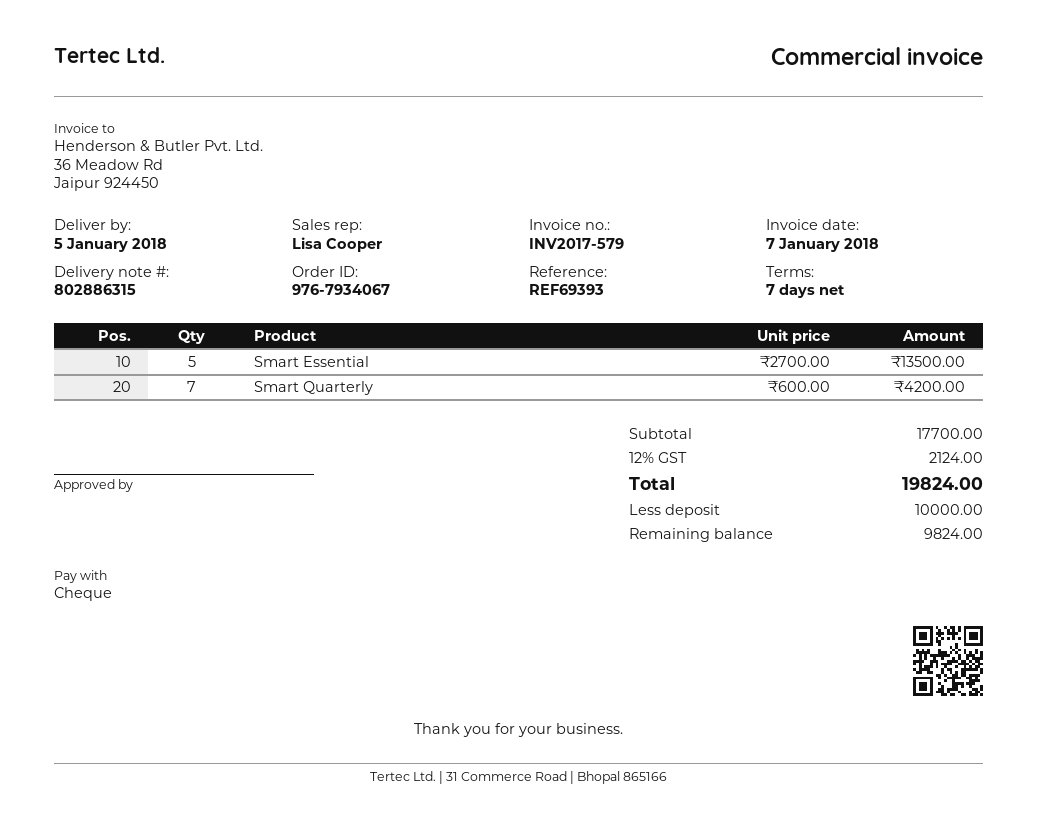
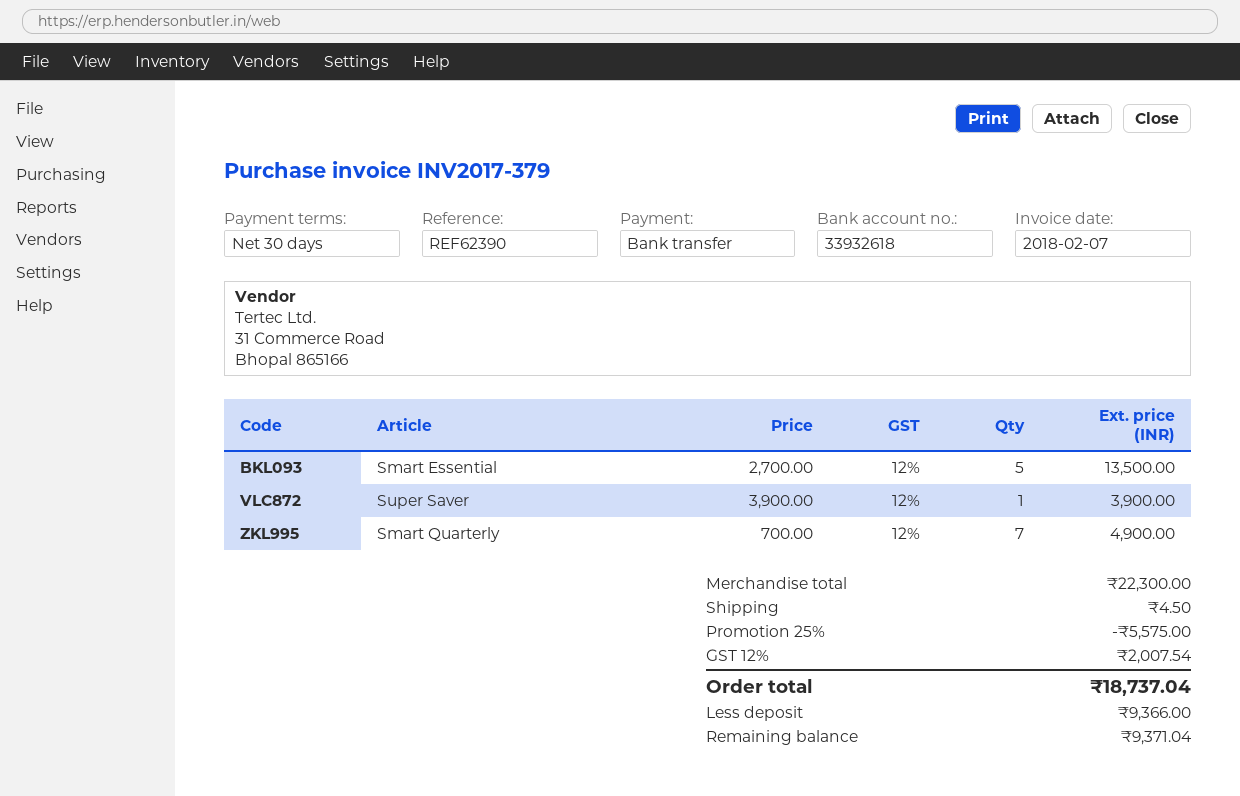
invoice number: INV2017-579 -> INV2017-379
invoice date: 2018-01-07 -> 2018-02-07
payment terms: 7 days -> 30 days
reference: REF69393 -> REF62390
payment method: cheque -> bank transfer
Smart Quarterly: 7 x 600.00 = 4200.00 -> 7 x 700.00 = 4900.00
Super Saver: none -> 1 x 3900.00 = 3900.00
subtotal: 17700.00 -> 22300.00
discount: none -> 25% = 5575.00
shipping: none -> 4.50
tax: 12% = 2124.00 -> 12% = 2007.54
total: 19824.00 -> 18737.04
deposit: 10000.00 -> 9366.00
balance: 9824.00 -> 9371.04

